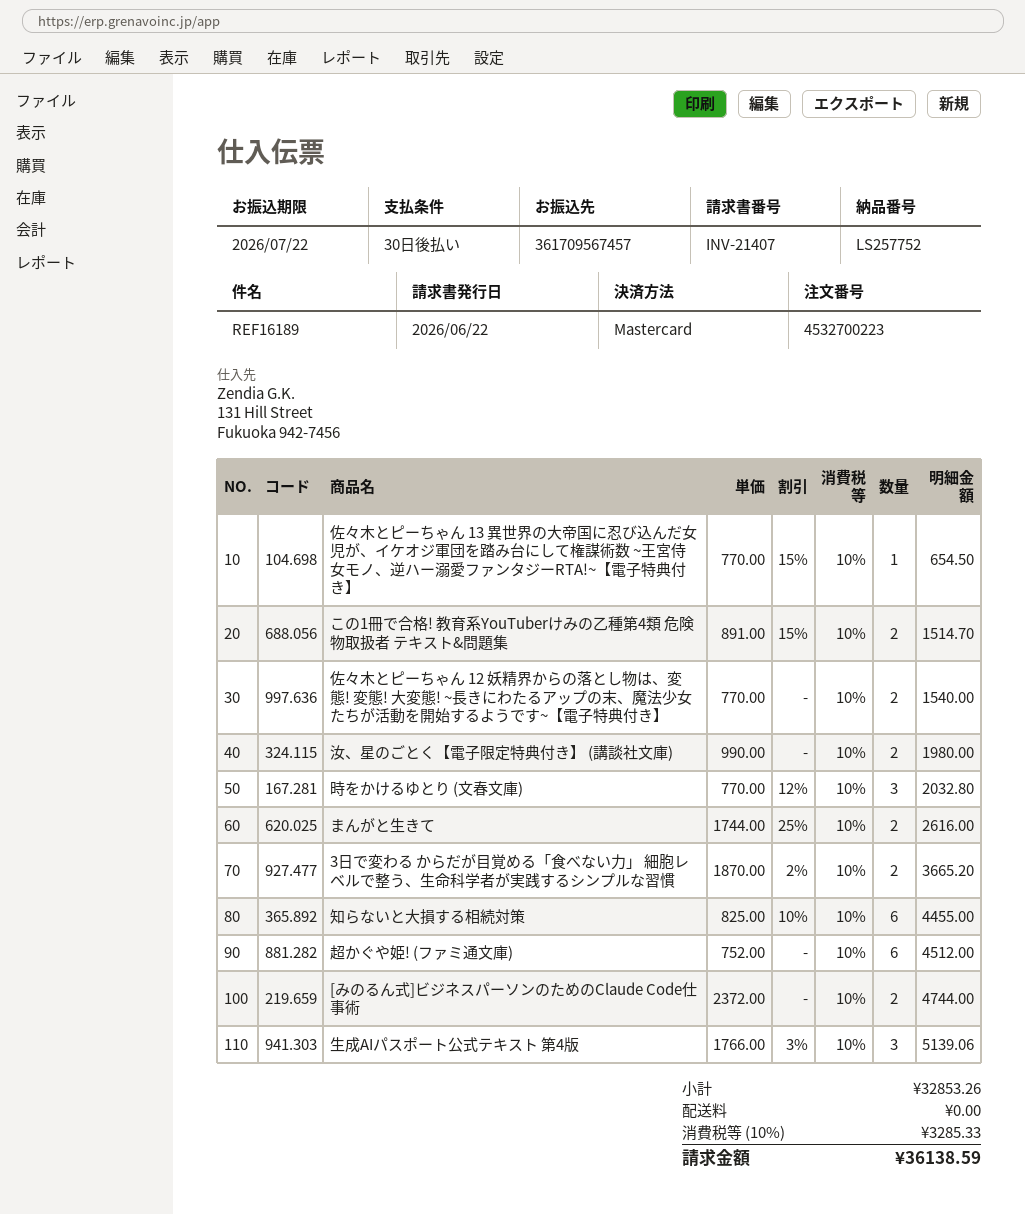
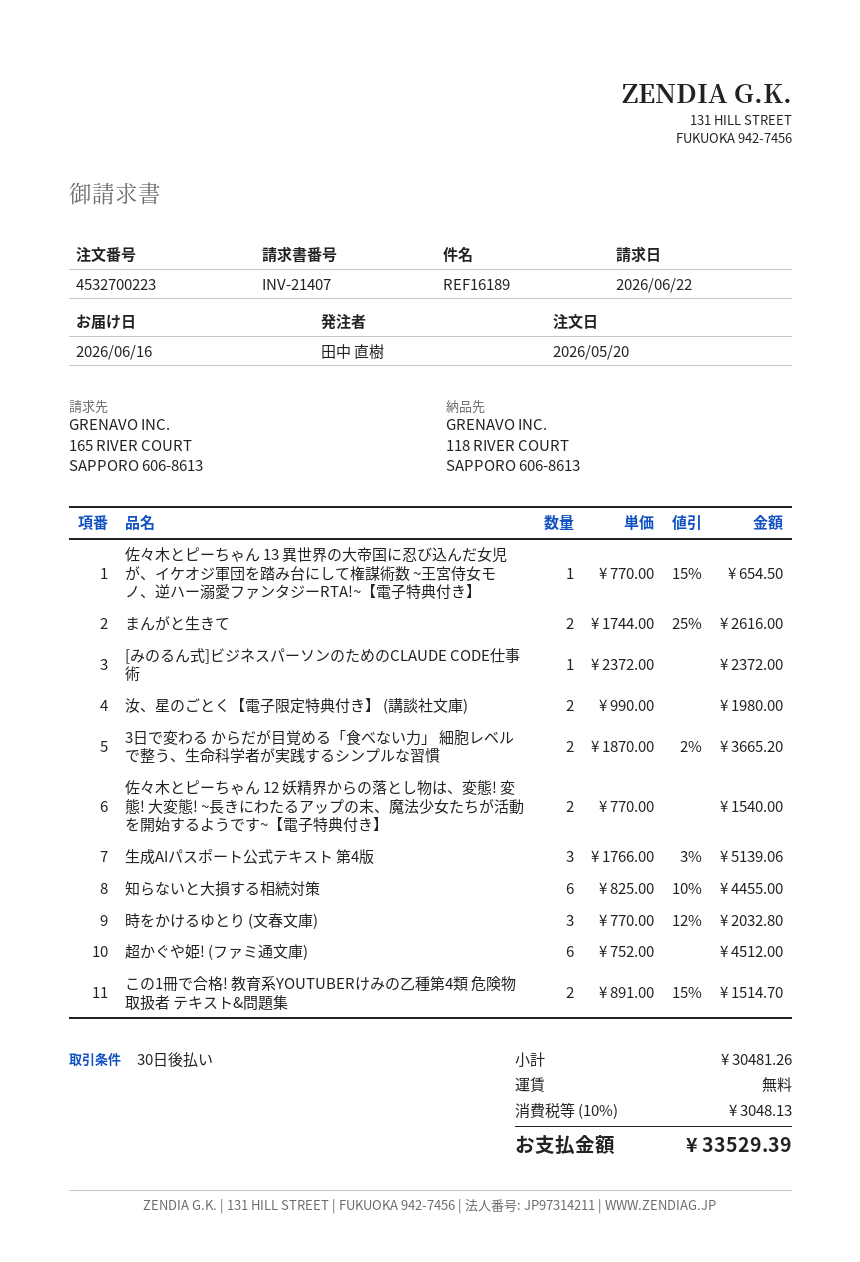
[みのるん式]ビジネスパーソンのためのClaude Code仕事術: 2 x 2372.00 = 4744.00 -> 1 x 2372.00 = 2372.00
subtotal: 32853.26 -> 30481.26
tax: 10% = 3285.33 -> 10% = 3048.13
total: 36138.59 -> 33529.39

